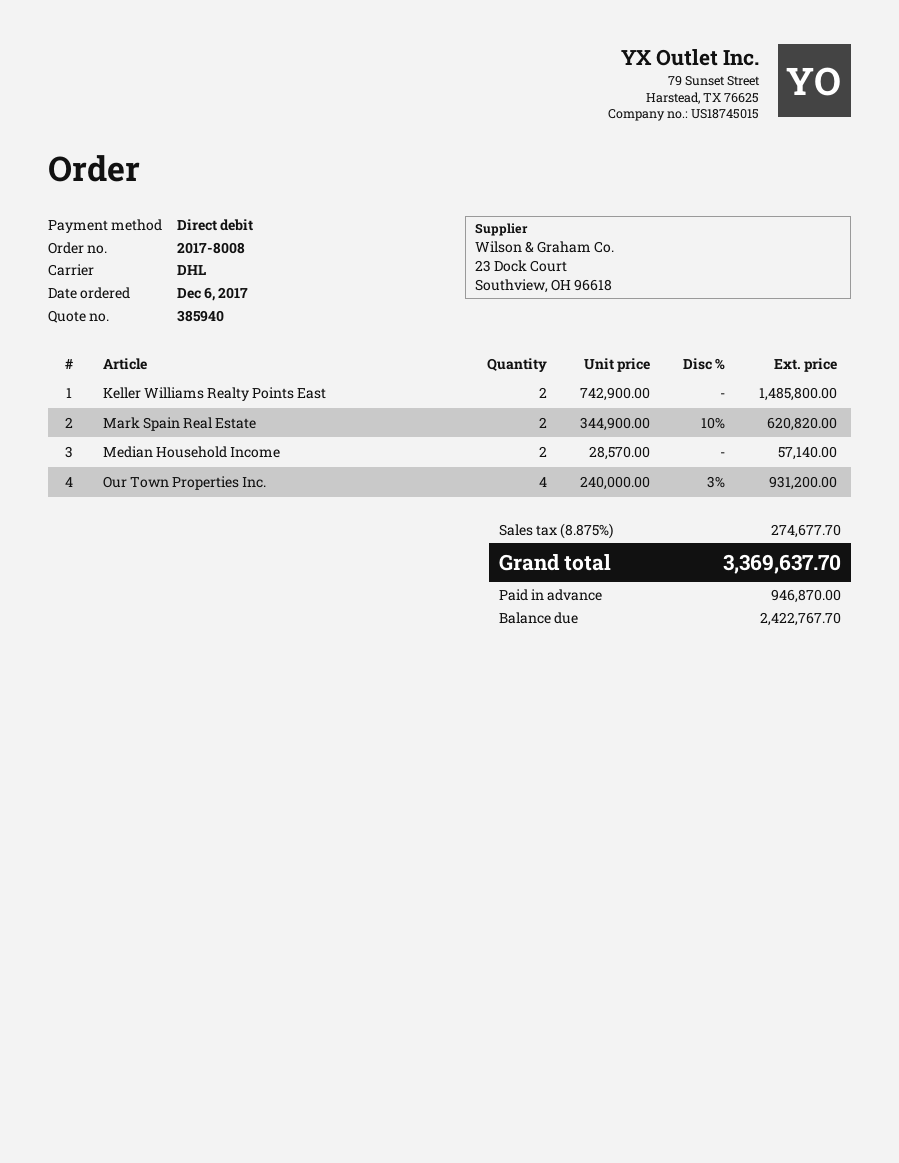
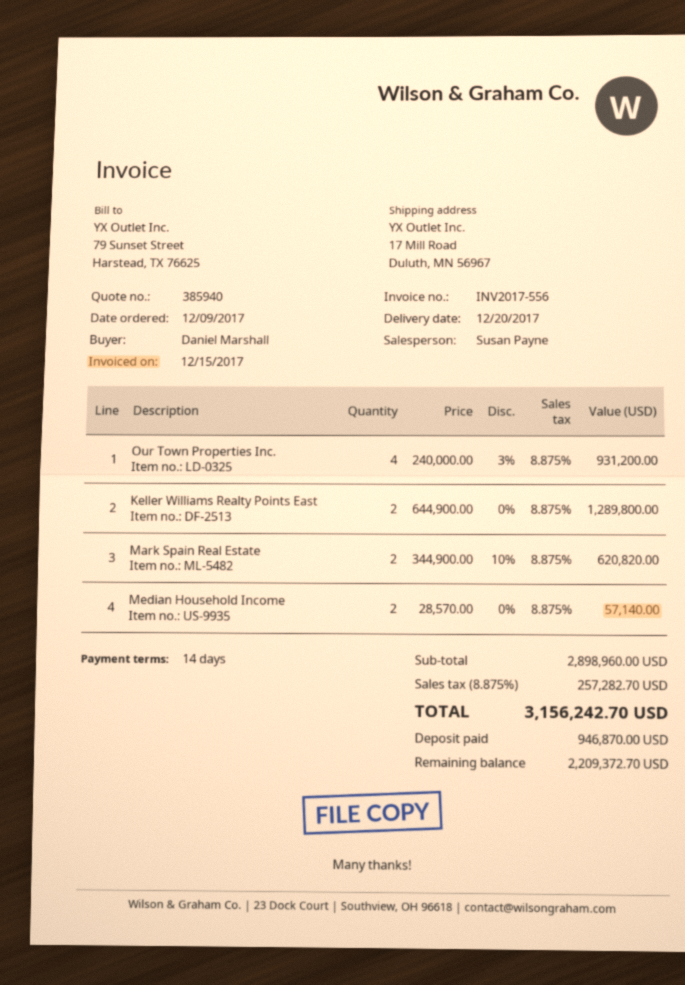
order date: 2017-12-06 -> 2017-12-09
Keller Williams Realty Points East: 2 x 742900.00 = 1485800.00 -> 2 x 644900.00 = 1289800.00
tax: 8.875% = 274677.70 -> 8.875% = 257282.70
total: 3369637.70 -> 3156242.70
balance: 2422767.70 -> 2209372.70

